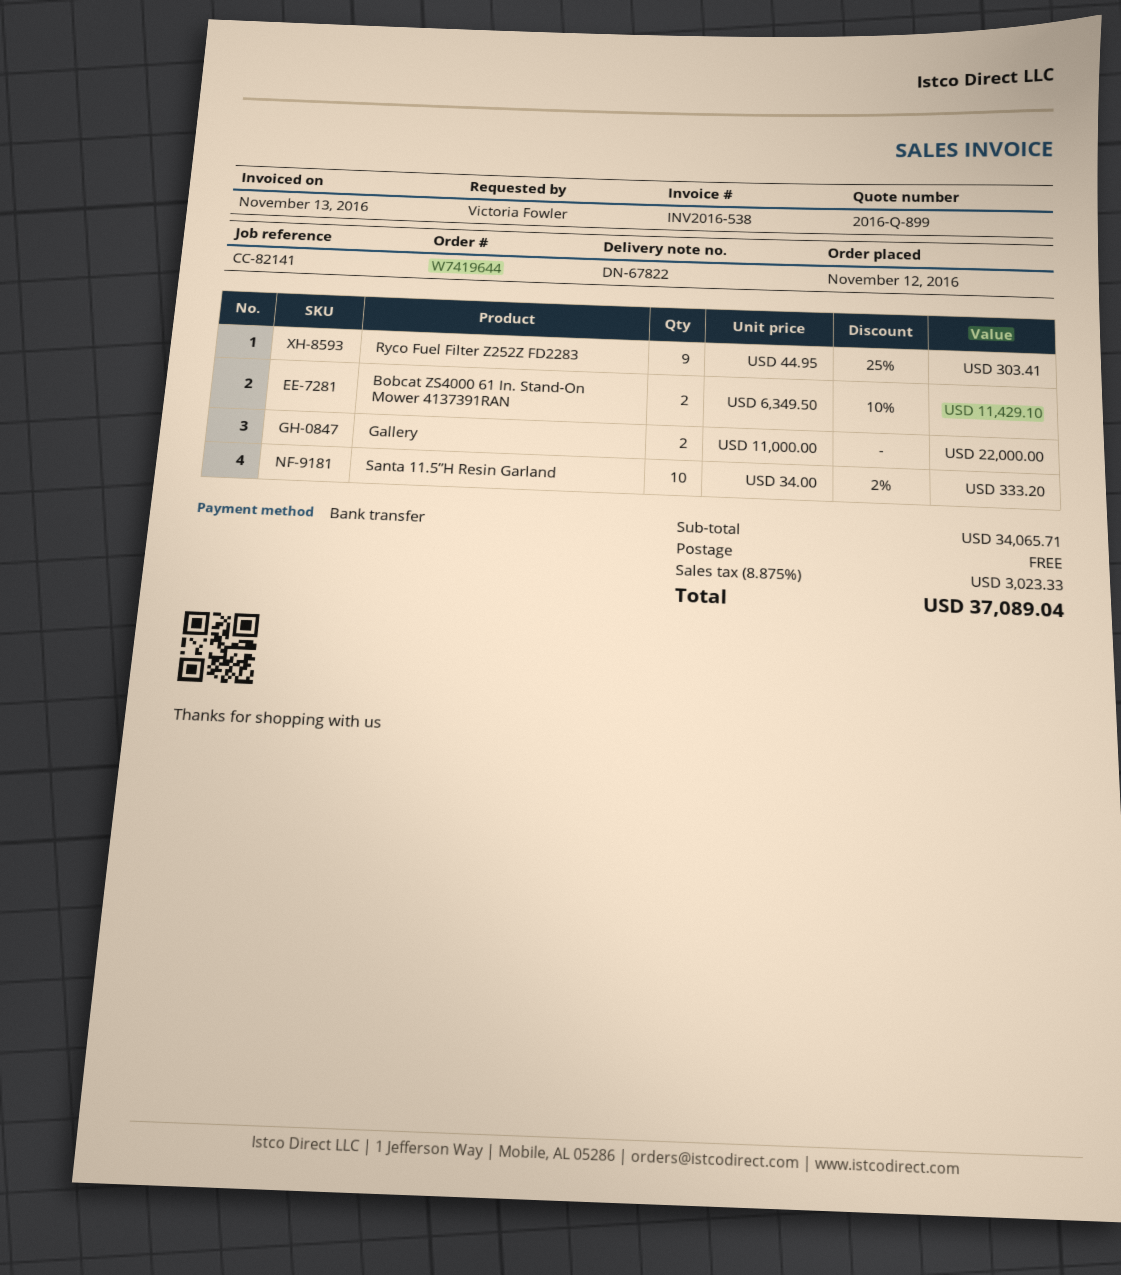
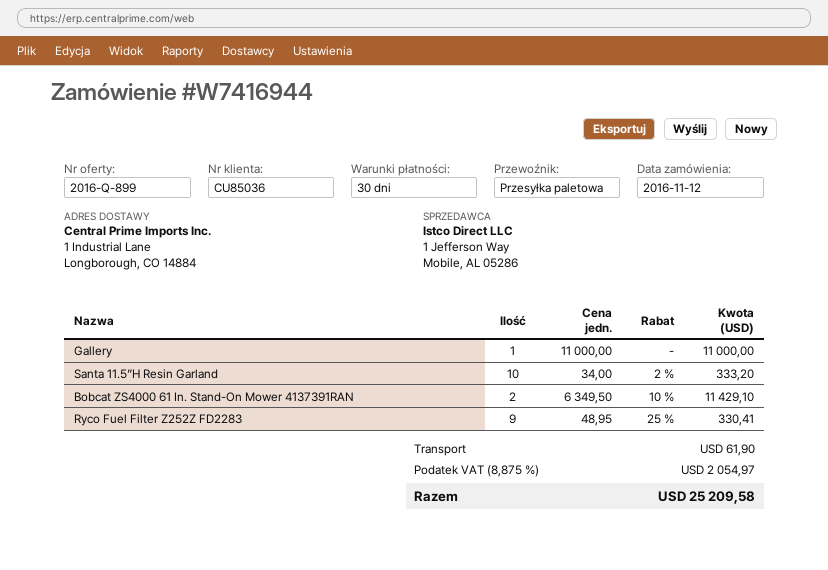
order number: W7419644 -> W7416944
Ryco Fuel Filter Z252Z FD2283: 9 x 44.95 - 25% = 303.41 -> 9 x 48.95 - 25% = 330.41
Gallery: 2 x 11000.00 = 22000.00 -> 1 x 11000.00 = 11000.00
shipping: 0.00 -> 61.90
tax: 8.875% = 3023.33 -> 8.875% = 2054.97
total: 37089.04 -> 25209.58

